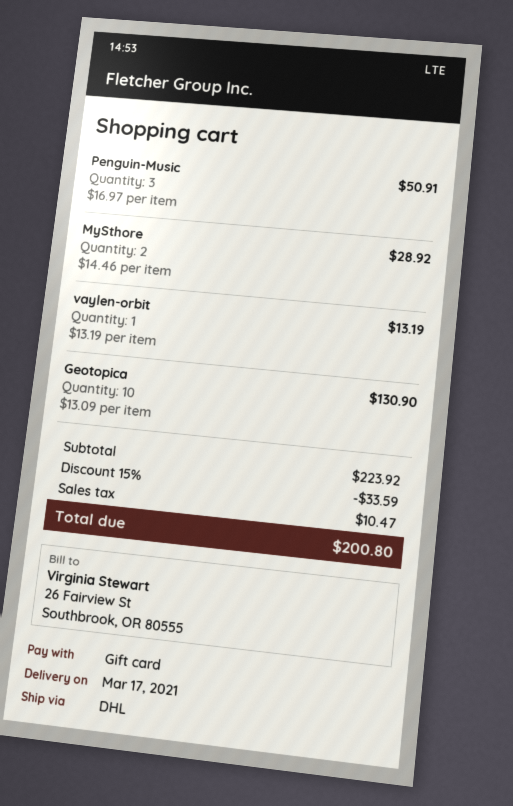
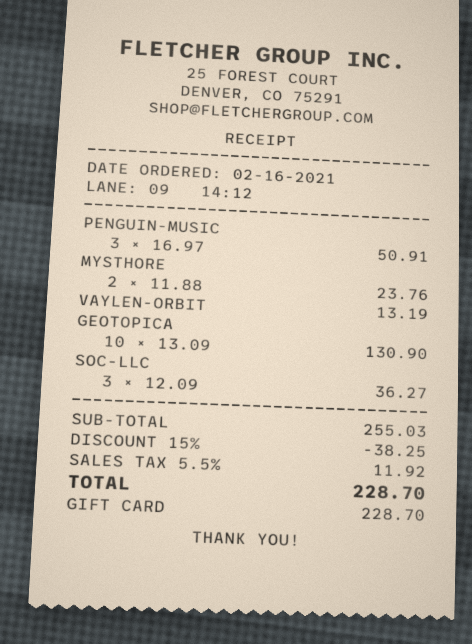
MySthore: 2 x 14.46 = 28.92 -> 2 x 11.88 = 23.76
SOC-LLC: none -> 3 x 12.09 = 36.27
subtotal: 223.92 -> 255.03
discount: 15% = 33.59 -> 15% = 38.25
tax: 10.47 -> 11.92
total: 200.80 -> 228.70

